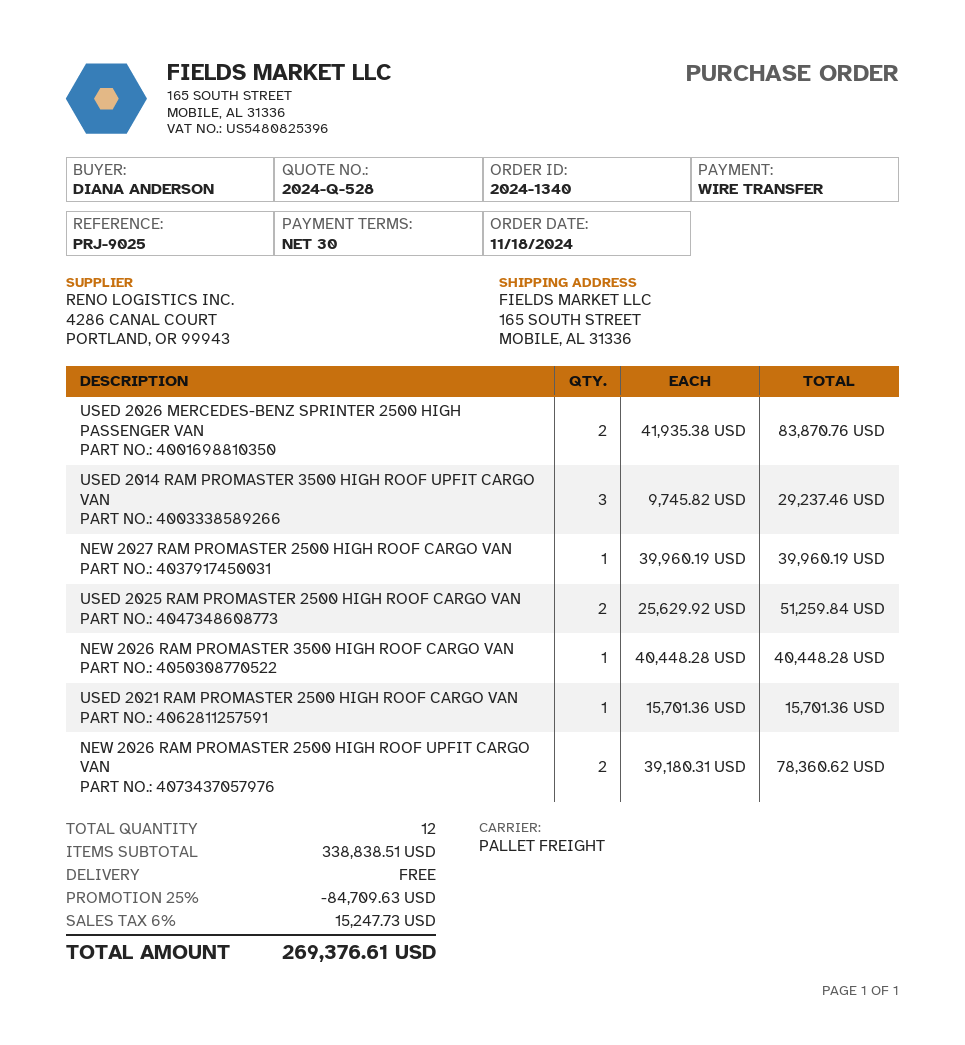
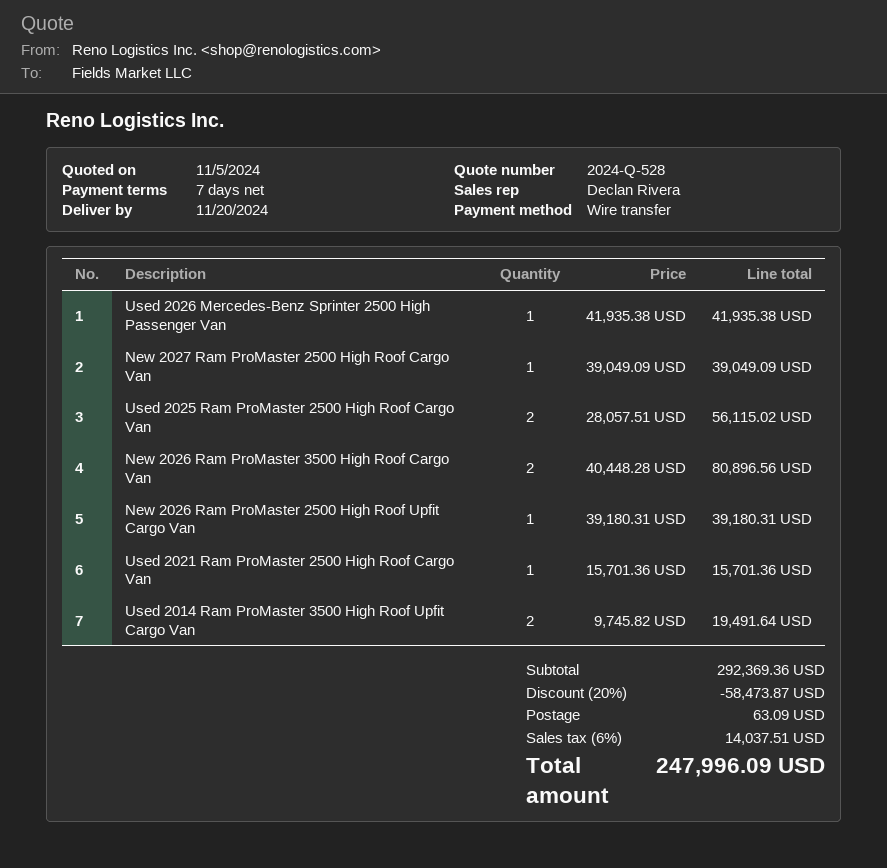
payment terms: 30 days -> 7 days
USED 2026 MERCEDES-BENZ SPRINTER 2500 HIGH PASSENGER VAN: 2 x 41935.38 = 83870.76 -> 1 x 41935.38 = 41935.38
USED 2014 RAM PROMASTER 3500 HIGH ROOF UPFIT CARGO VAN: 3 x 9745.82 = 29237.46 -> 2 x 9745.82 = 19491.64
NEW 2027 RAM PROMASTER 2500 HIGH ROOF CARGO VAN: 1 x 39960.19 = 39960.19 -> 1 x 39049.09 = 39049.09
USED 2025 RAM PROMASTER 2500 HIGH ROOF CARGO VAN: 2 x 25629.92 = 51259.84 -> 2 x 28057.51 = 56115.02
NEW 2026 RAM PROMASTER 3500 HIGH ROOF CARGO VAN: 1 x 40448.28 = 40448.28 -> 2 x 40448.28 = 80896.56
NEW 2026 RAM PROMASTER 2500 HIGH ROOF UPFIT CARGO VAN: 2 x 39180.31 = 78360.62 -> 1 x 39180.31 = 39180.31
subtotal: 338838.51 -> 292369.36
discount: 25% = 84709.63 -> 20% = 58473.87
shipping: 0.00 -> 63.09
tax: 6% = 15247.73 -> 6% = 14037.51
total: 269376.61 -> 247996.09

